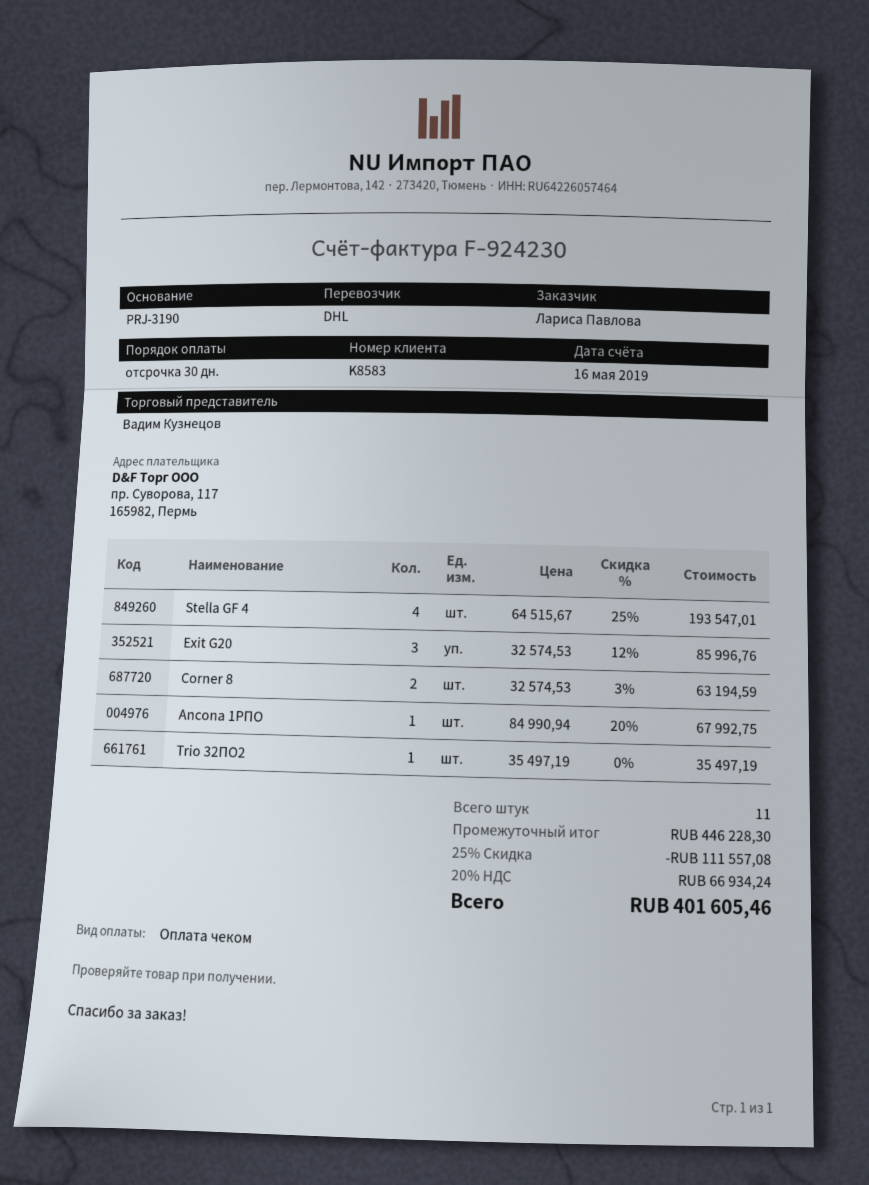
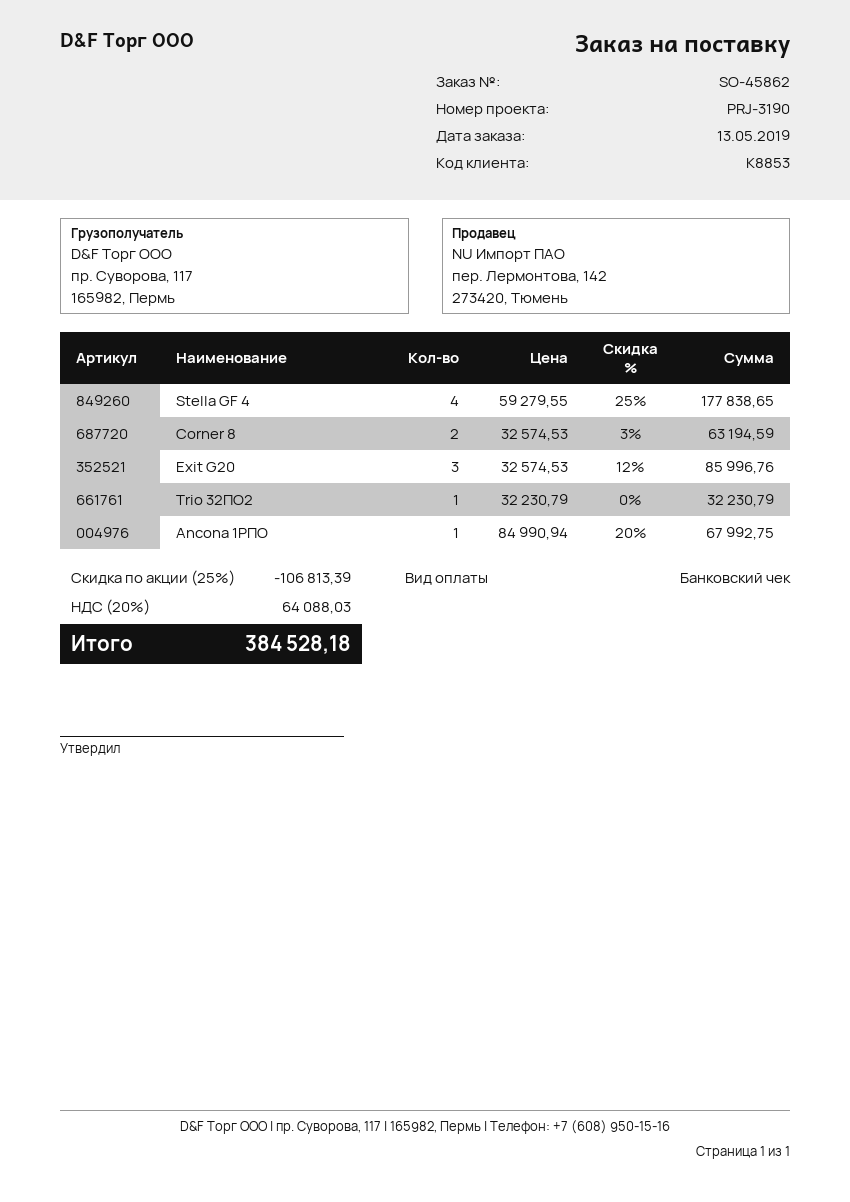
customer number: K8583 -> K8853
Stella GF 4: 4 x 64515.67 - 25% = 193547.01 -> 4 x 59279.55 - 25% = 177838.65
Trio 32ПО2: 1 x 35497.19 = 35497.19 -> 1 x 32230.79 = 32230.79
discount: 25% = 111557.08 -> 25% = 106813.39
tax: 20% = 66934.24 -> 20% = 64088.03
total: 401605.46 -> 384528.18

